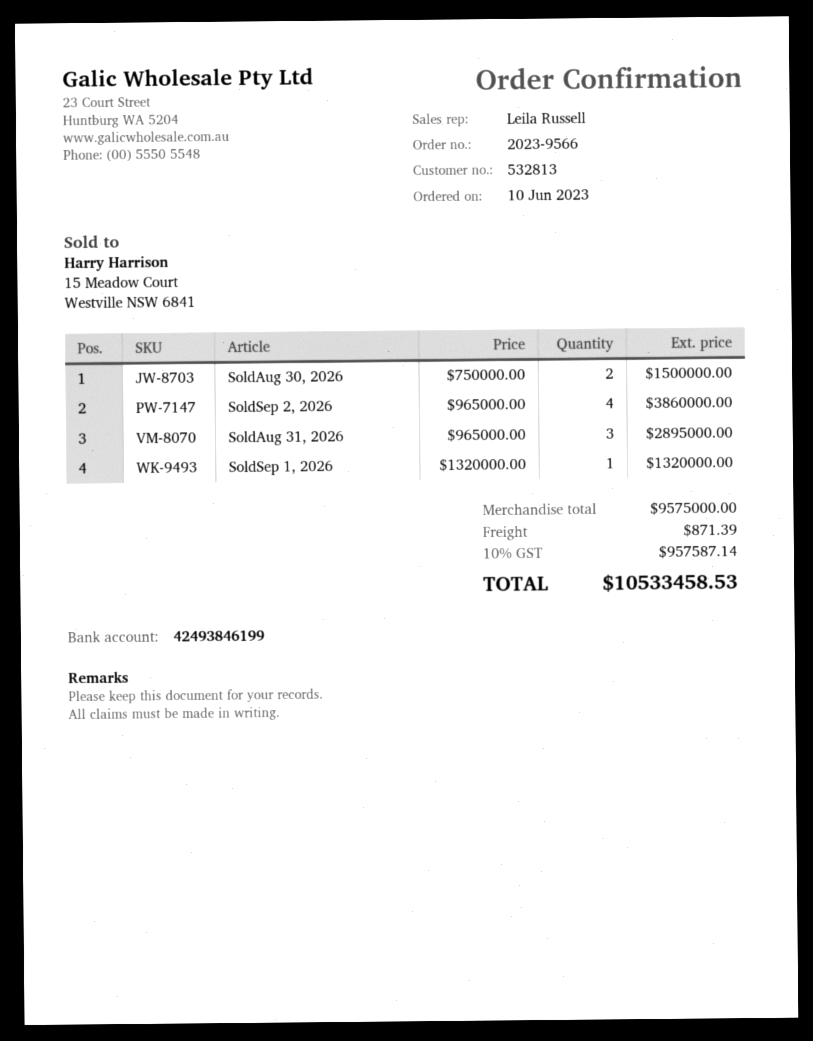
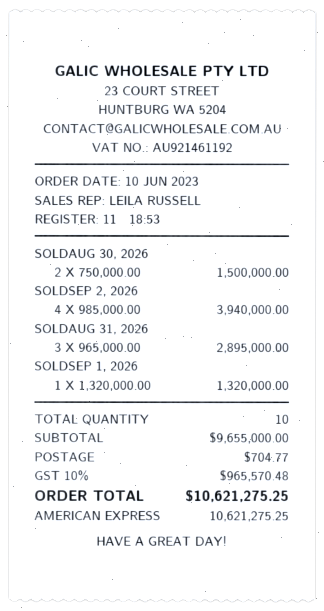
SoldSep 2, 2026: 4 x 965000.00 = 3860000.00 -> 4 x 985000.00 = 3940000.00
subtotal: 9575000.00 -> 9655000.00
shipping: 871.39 -> 704.77
tax: 10% = 957587.14 -> 10% = 965570.48
total: 10533458.53 -> 10621275.25

